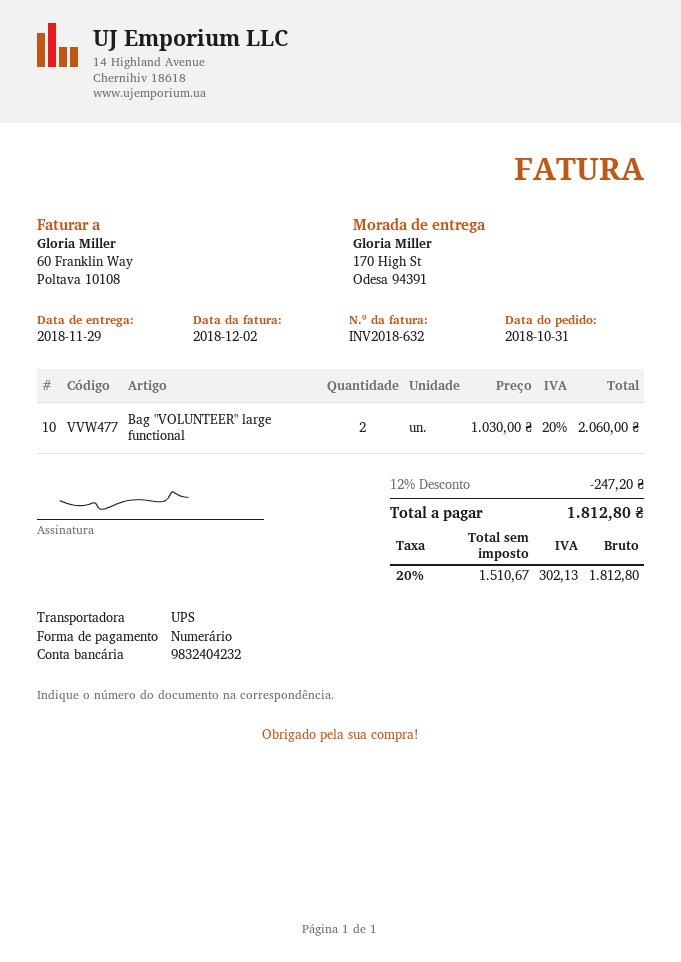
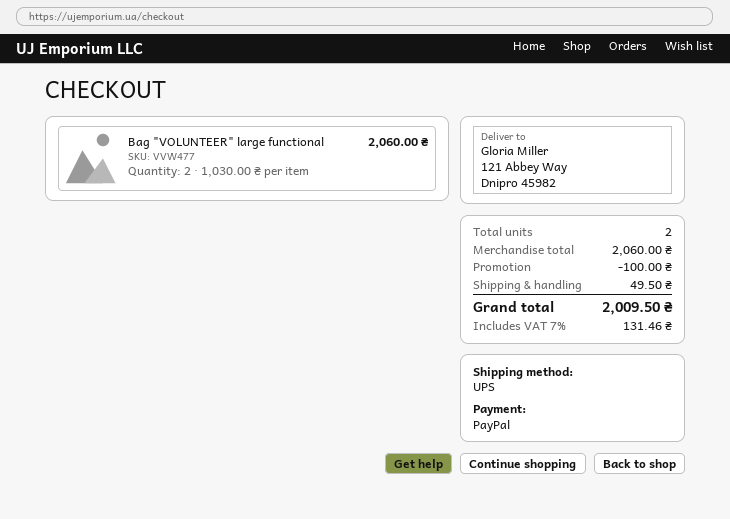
payment method: cash -> PayPal
ship to: 170 High St, Odesa 94391 -> 121 Abbey Way, Dnipro 45982
discount: 247.20 -> 100.00
shipping: none -> 49.50
tax: 20% = 302.13 -> 7% = 131.46
total: 1812.80 -> 2009.50

